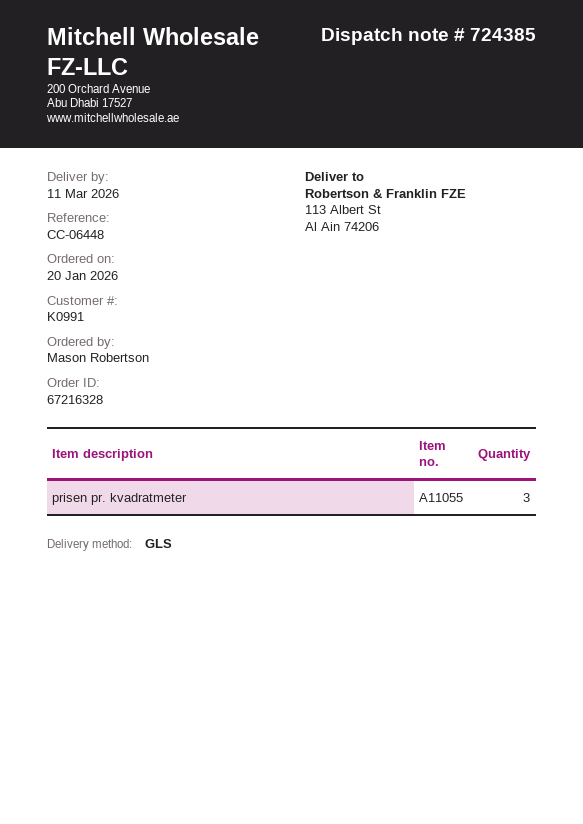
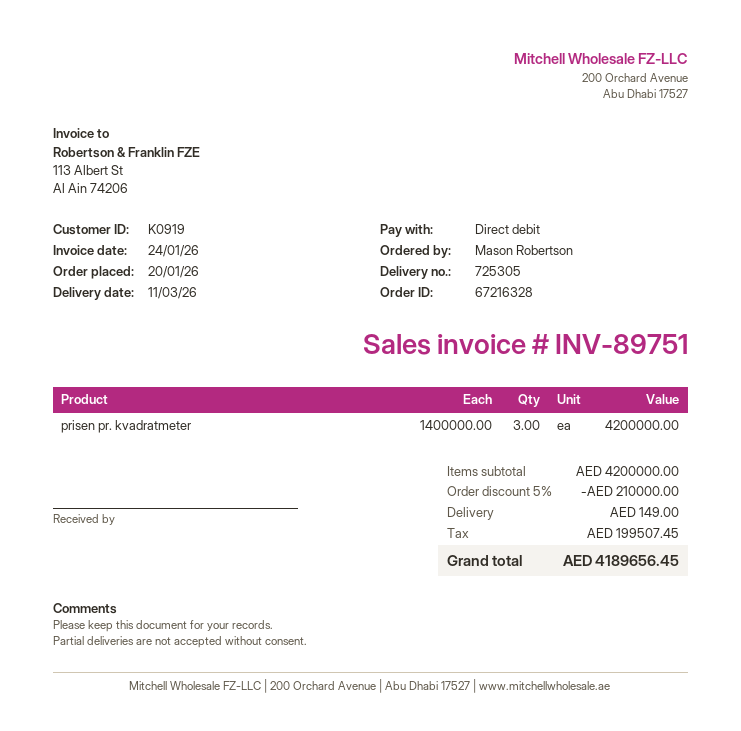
delivery note number: 724385 -> 725305
customer number: K0991 -> K0919

